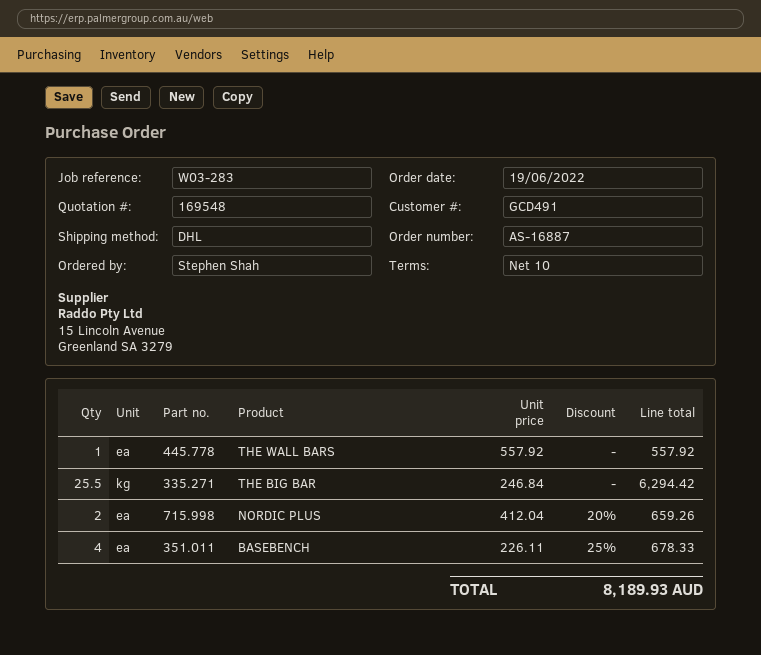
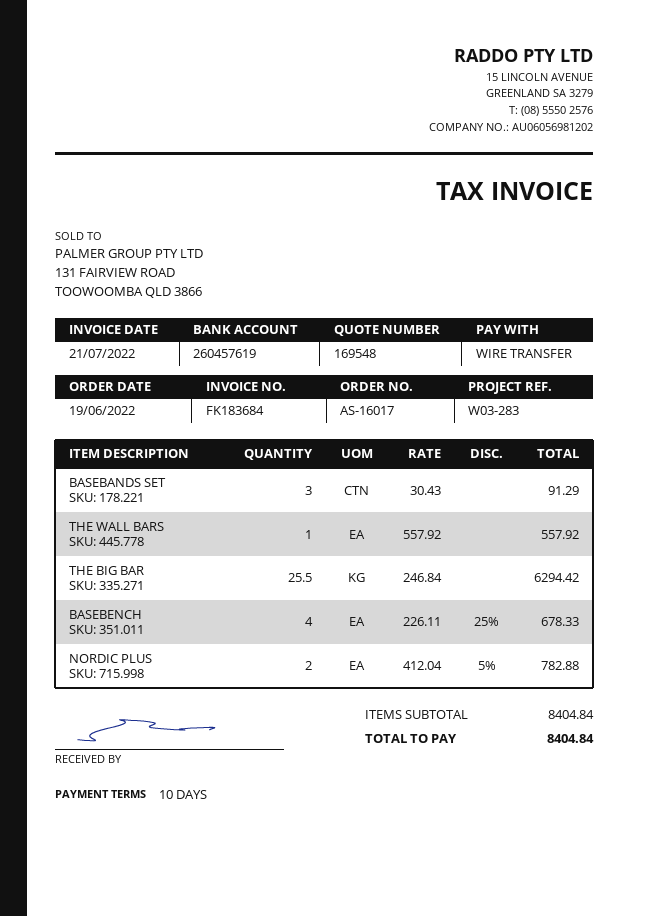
order number: AS-16887 -> AS-16017
NORDIC PLUS: 2 x 412.04 - 20% = 659.26 -> 2 x 412.04 - 5% = 782.88
BASEBANDS SET: none -> 3 x 30.43 = 91.29
total: 8189.93 -> 8404.84

